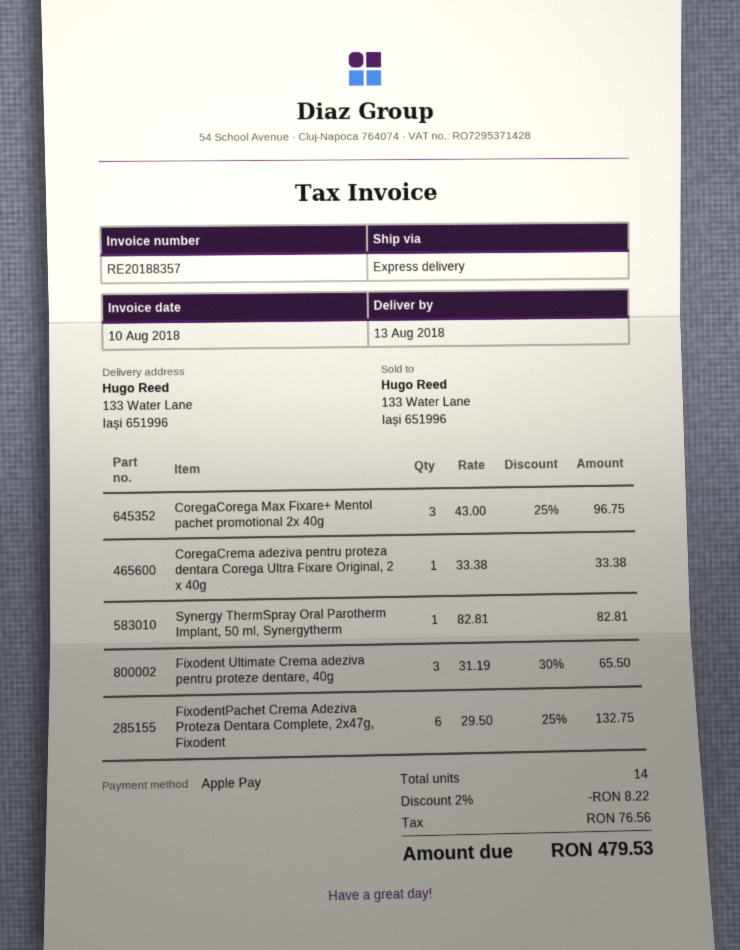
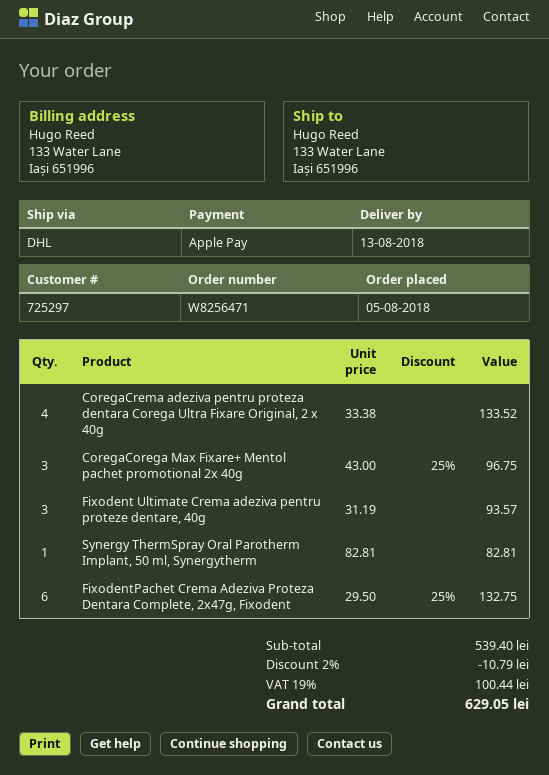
shipping method: express -> DHL
CoregaCrema adeziva pentru proteza dentara Corega Ultra Fixare Original, 2 x 40g: 1 x 33.38 = 33.38 -> 4 x 33.38 = 133.52
Fixodent Ultimate Crema adeziva pentru proteze dentare, 40g: 3 x 31.19 - 30% = 65.50 -> 3 x 31.19 = 93.57
discount: 2% = 8.22 -> 2% = 10.79
tax: 76.56 -> 100.44
total: 479.53 -> 629.05

